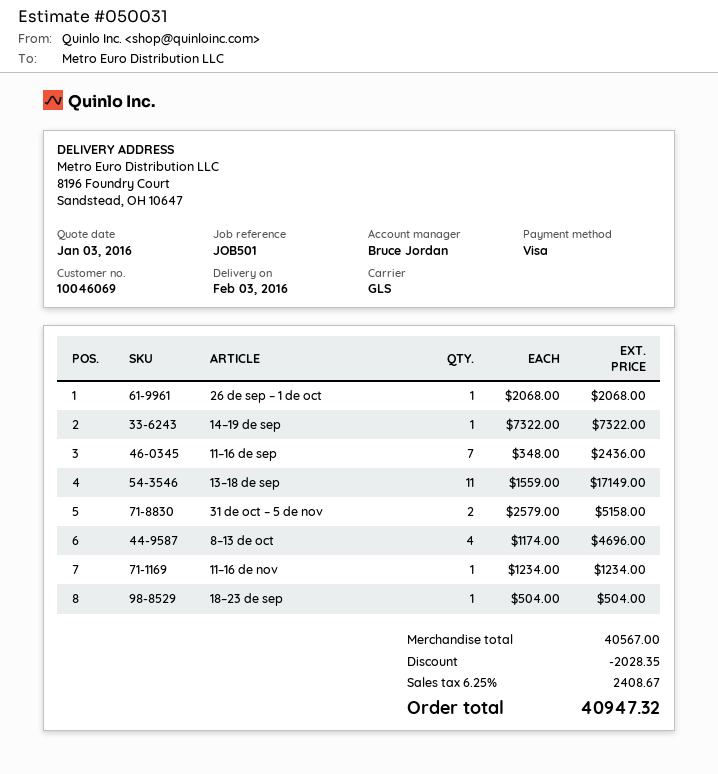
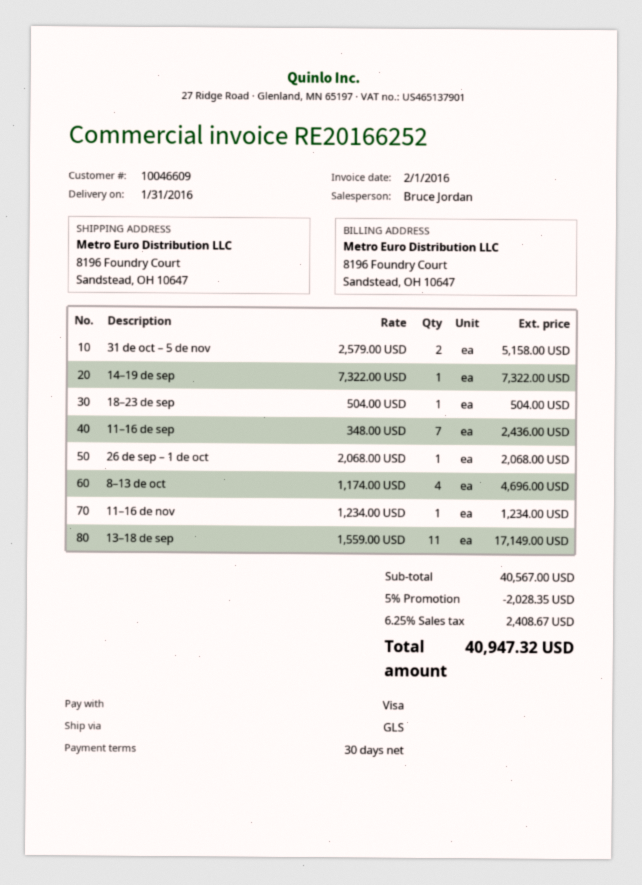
delivery date: 2016-02-03 -> 2016-01-31
customer number: 10046069 -> 10046609

